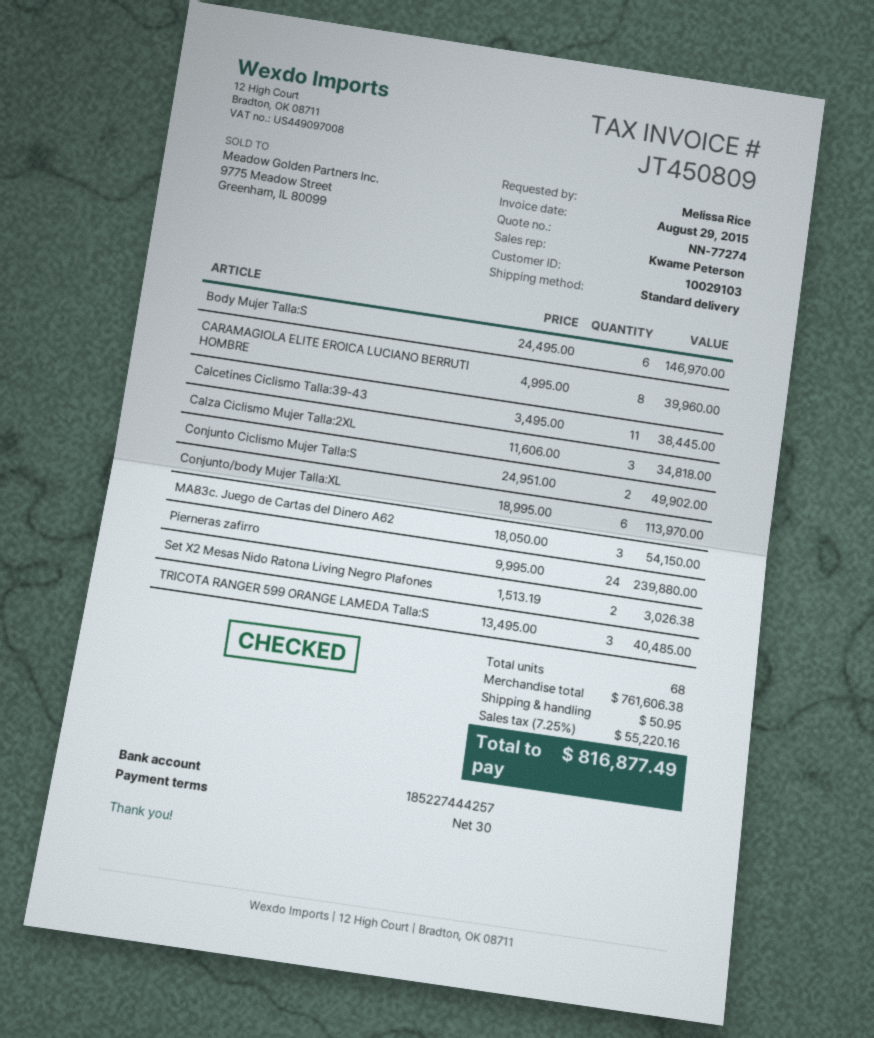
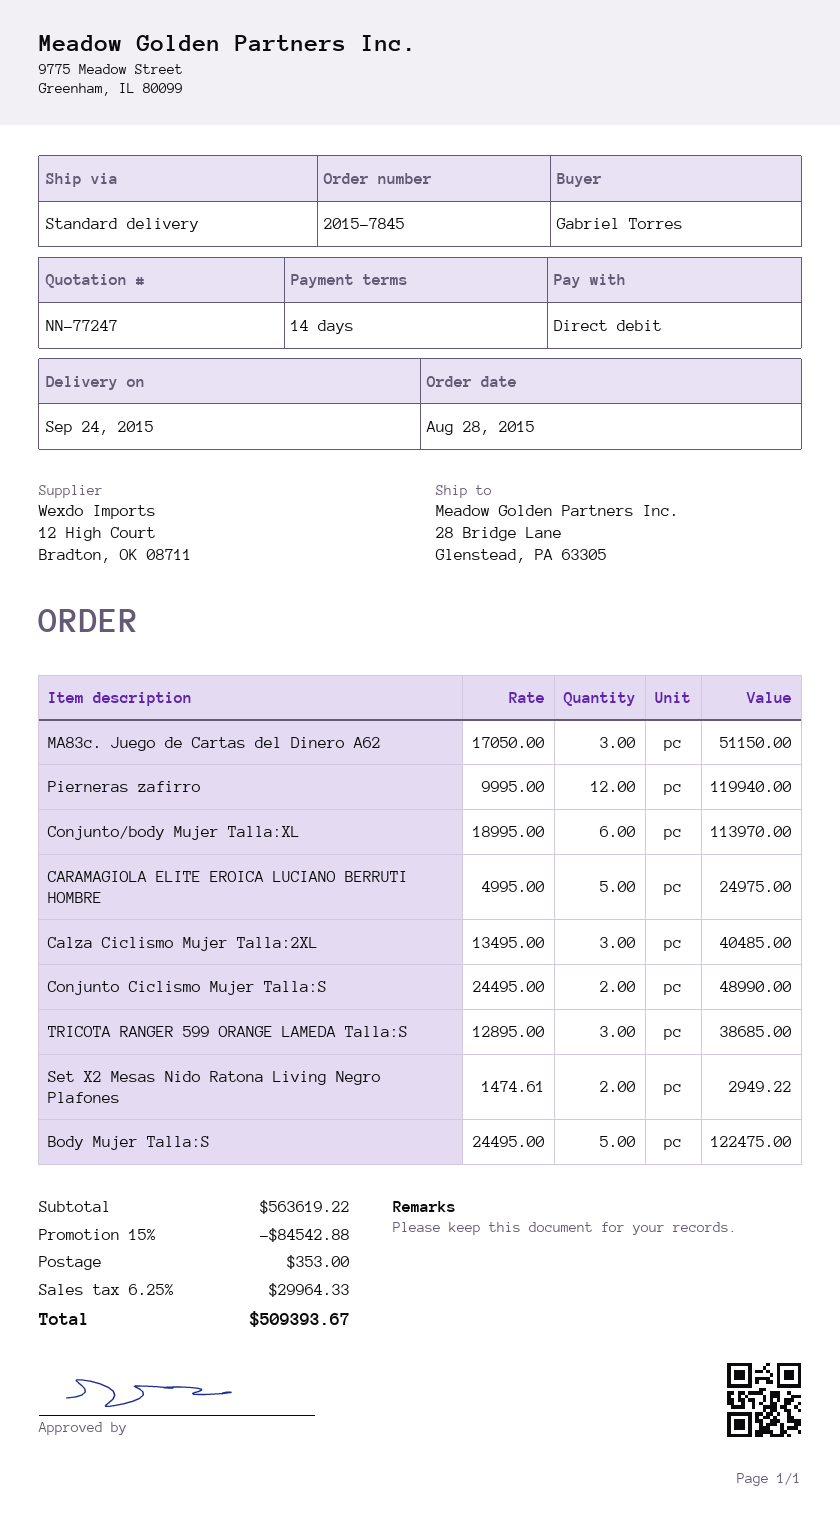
quote number: NN-77274 -> NN-77247
payment terms: 30 days -> 14 days
ordered by: Melissa Rice -> Gabriel Torres
Body Mujer Talla:S: 6 x 24495.00 = 146970.00 -> 5 x 24495.00 = 122475.00
CARAMAGIOLA ELITE EROICA LUCIANO BERRUTI HOMBRE: 8 x 4995.00 = 39960.00 -> 5 x 4995.00 = 24975.00
Calcetines Ciclismo Talla:39-43: 11 x 3495.00 = 38445.00 -> none
Calza Ciclismo Mujer Talla:2XL: 3 x 11606.00 = 34818.00 -> 3 x 13495.00 = 40485.00
Conjunto Ciclismo Mujer Talla:S: 2 x 24951.00 = 49902.00 -> 2 x 24495.00 = 48990.00
MA83c. Juego de Cartas del Dinero A62: 3 x 18050.00 = 54150.00 -> 3 x 17050.00 = 51150.00
Pierneras zafirro: 24 x 9995.00 = 239880.00 -> 12 x 9995.00 = 119940.00
Set X2 Mesas Nido Ratona Living Negro Plafones: 2 x 1513.19 = 3026.38 -> 2 x 1474.61 = 2949.22
TRICOTA RANGER 599 ORANGE LAMEDA Talla:S: 3 x 13495.00 = 40485.00 -> 3 x 12895.00 = 38685.00
subtotal: 761606.38 -> 563619.22
discount: none -> 15% = 84542.88
shipping: 50.95 -> 353.00
tax: 7.25% = 55220.16 -> 6.25% = 29964.33
total: 816877.49 -> 509393.67

